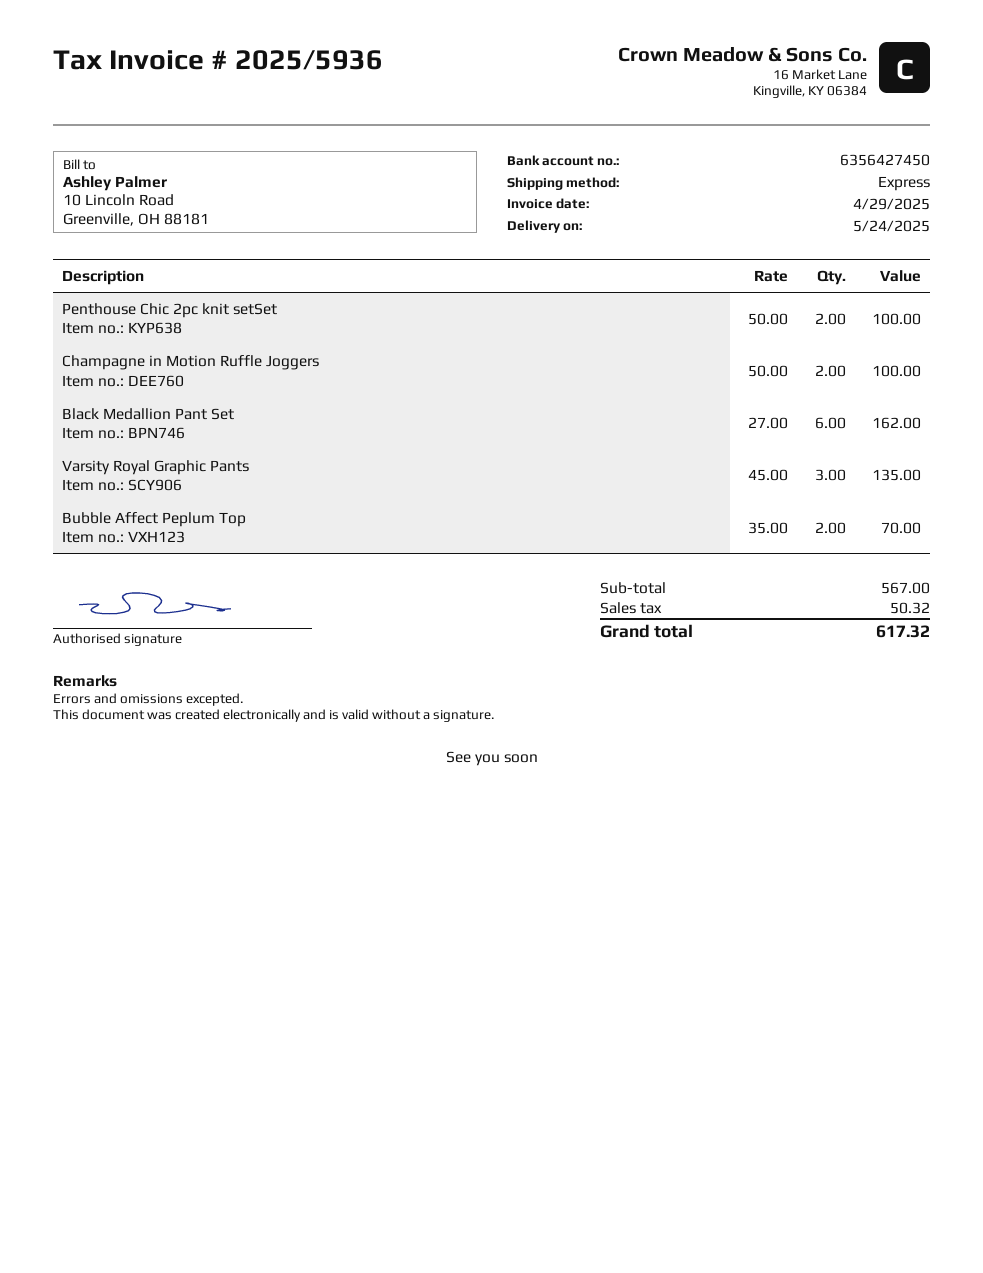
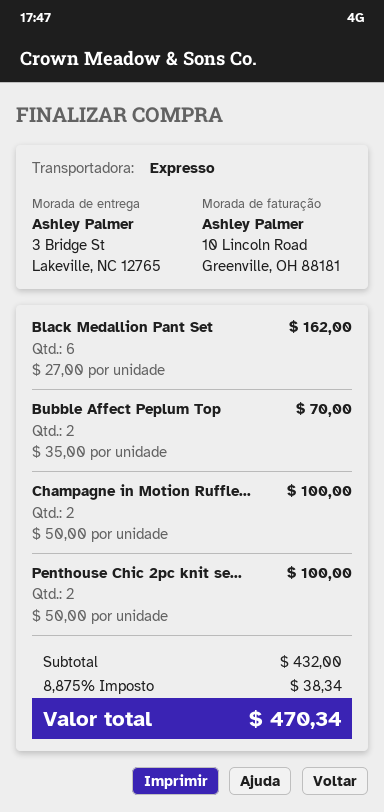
Varsity Royal Graphic Pants: 3 x 45.00 = 135.00 -> none
subtotal: 567.00 -> 432.00
tax: 50.32 -> 38.34
total: 617.32 -> 470.34

